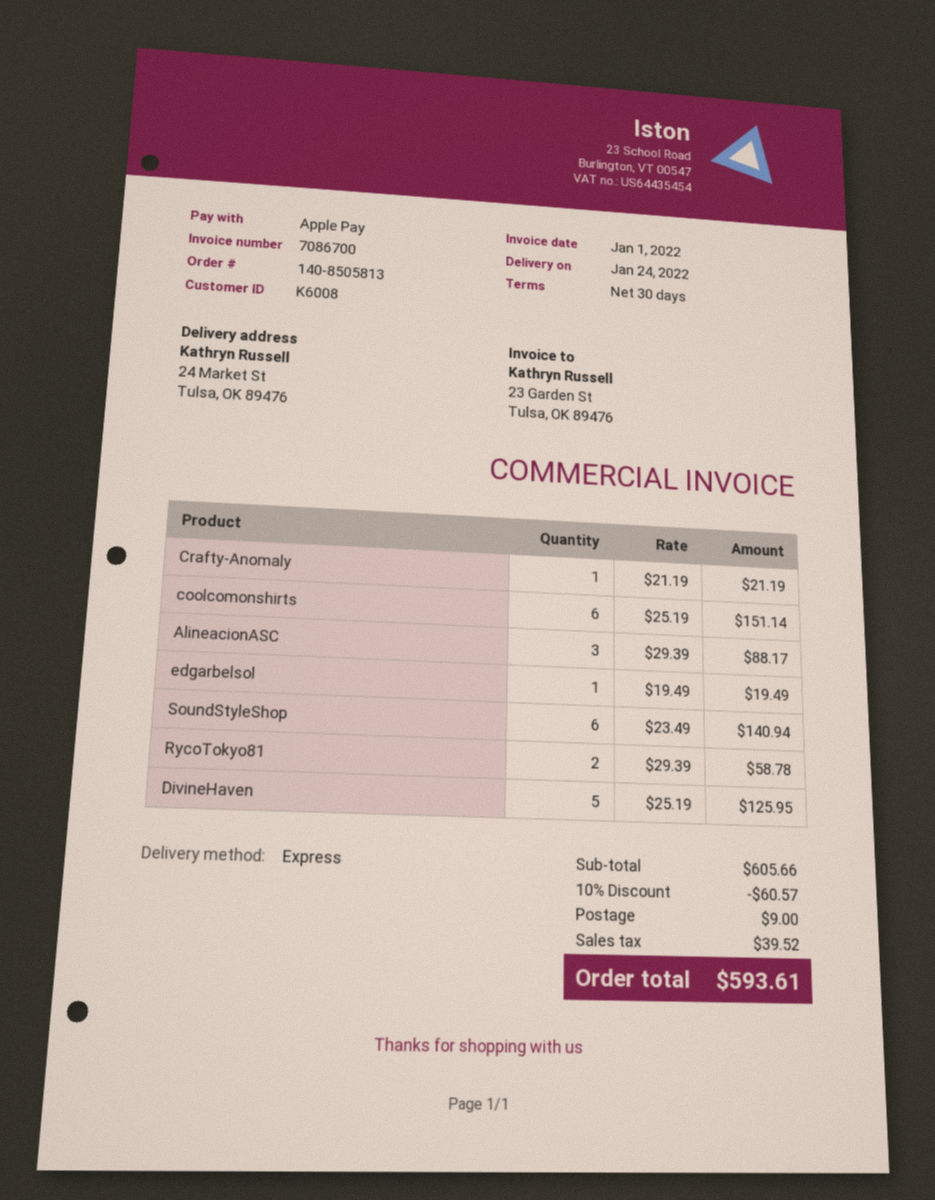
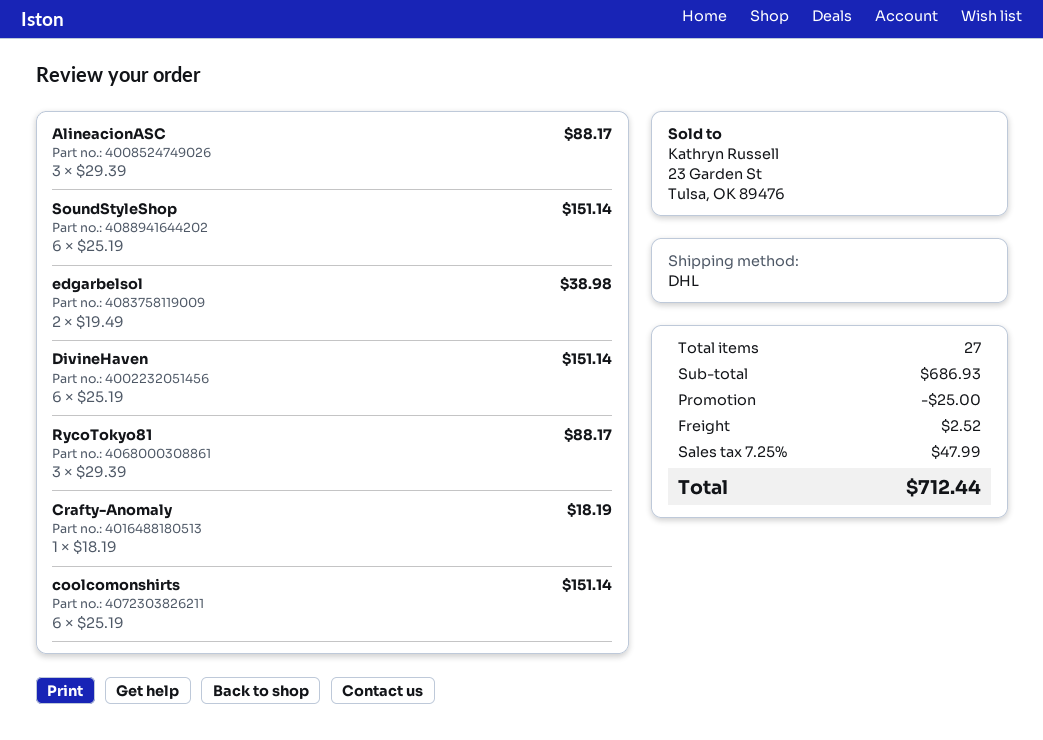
shipping method: express -> DHL
Crafty-Anomaly: 1 x 21.19 = 21.19 -> 1 x 18.19 = 18.19
edgarbelsol: 1 x 19.49 = 19.49 -> 2 x 19.49 = 38.98
SoundStyleShop: 6 x 23.49 = 140.94 -> 6 x 25.19 = 151.14
RycoTokyo81: 2 x 29.39 = 58.78 -> 3 x 29.39 = 88.17
DivineHaven: 5 x 25.19 = 125.95 -> 6 x 25.19 = 151.14
subtotal: 605.66 -> 686.93
discount: 60.57 -> 25.00
shipping: 9.00 -> 2.52
tax: 39.52 -> 47.99
total: 593.61 -> 712.44

